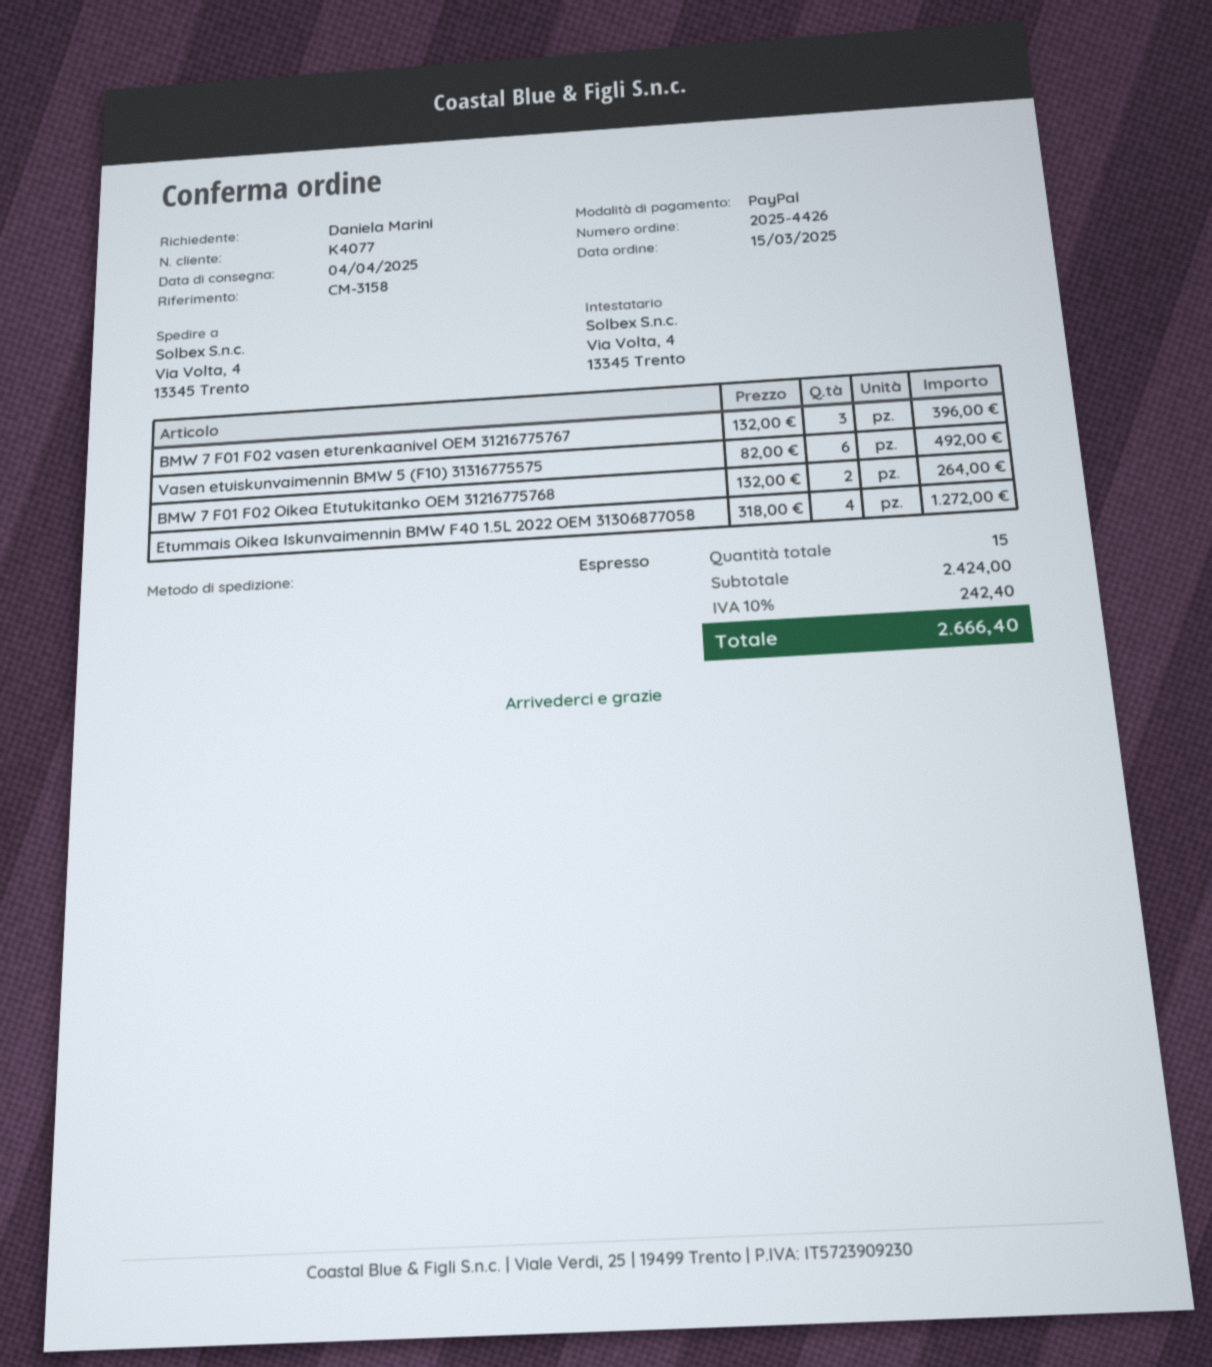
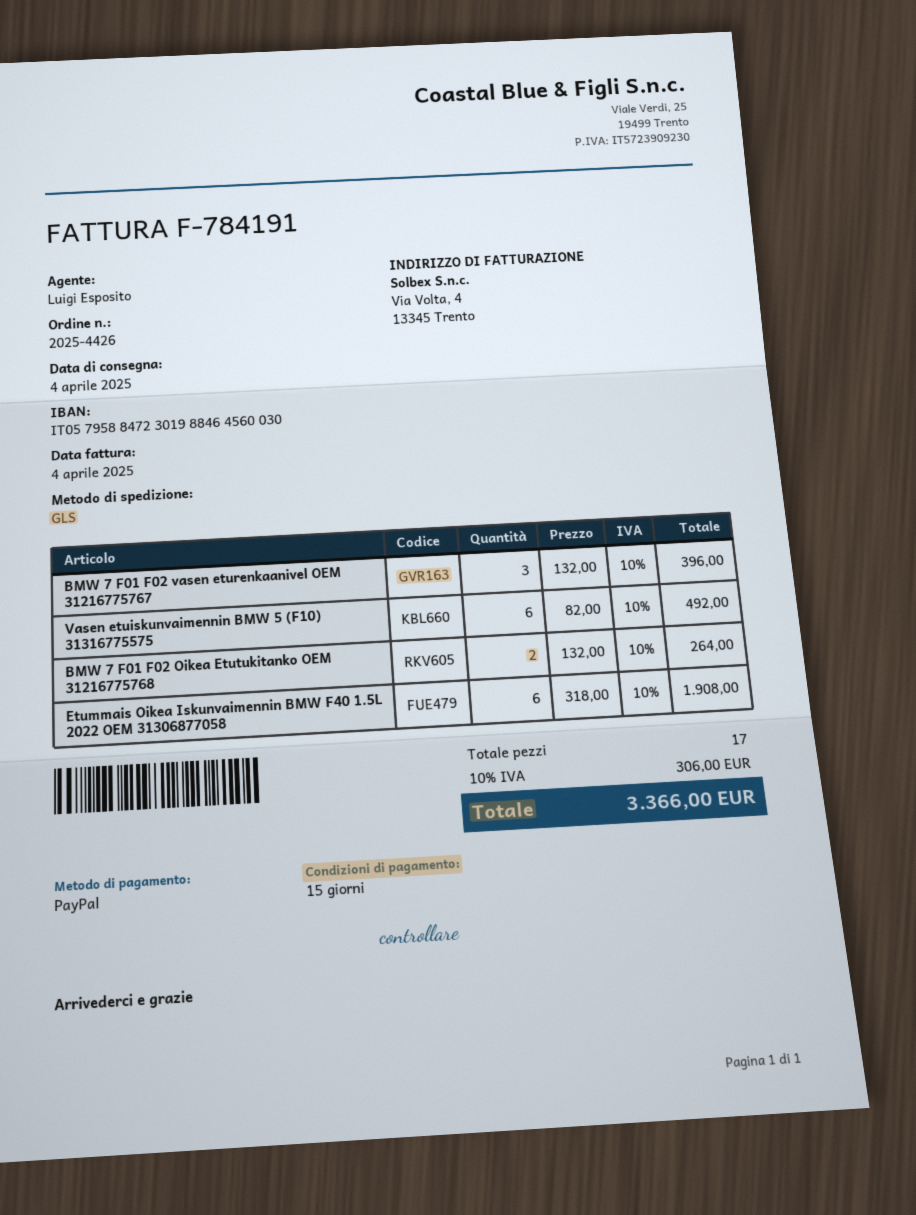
shipping method: express -> GLS
Etummais Oikea Iskunvaimennin BMW F40 1.5L 2022 OEM 31306877058: 4 x 318.00 = 1272.00 -> 6 x 318.00 = 1908.00
total quantity: 15 -> 17
tax: 10% = 242.40 -> 10% = 306.00
total: 2666.40 -> 3366.00

